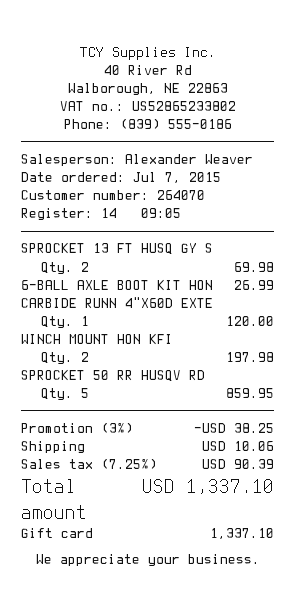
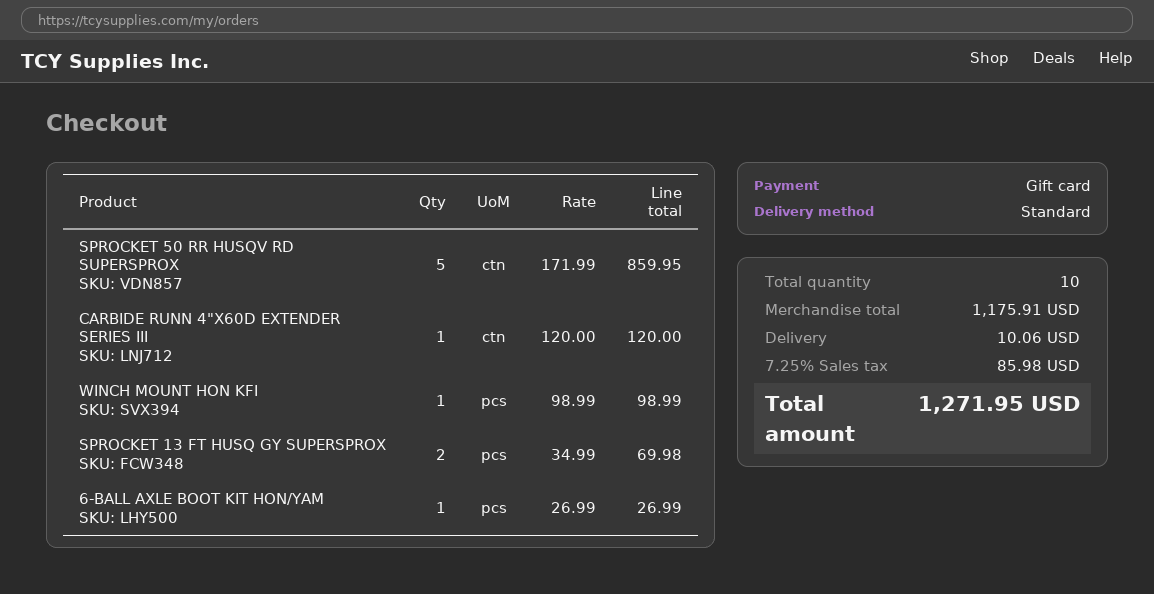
WINCH MOUNT HON KFI: 2 for 197.98 -> 1 for 98.99
discount: 3% = 38.25 -> none
tax: 7.25% = 90.39 -> 7.25% = 85.98
total: 1337.10 -> 1271.95

